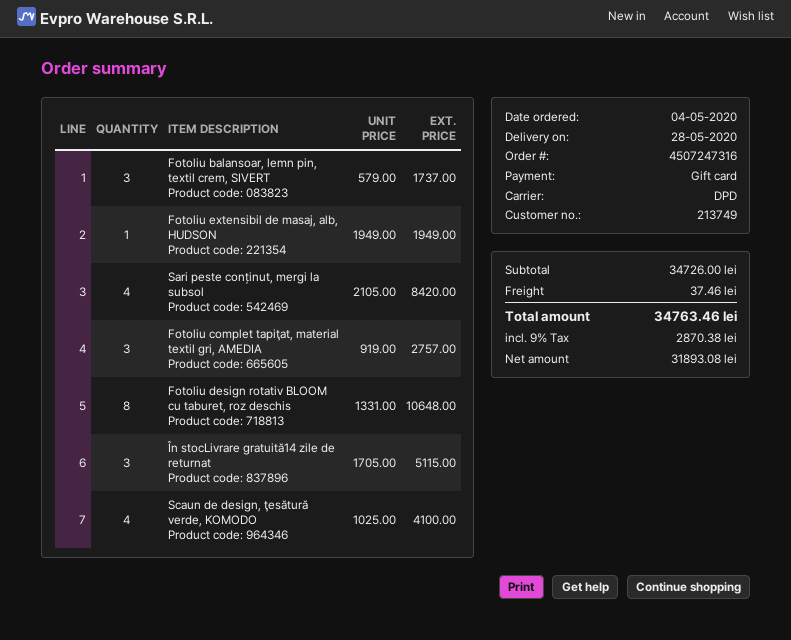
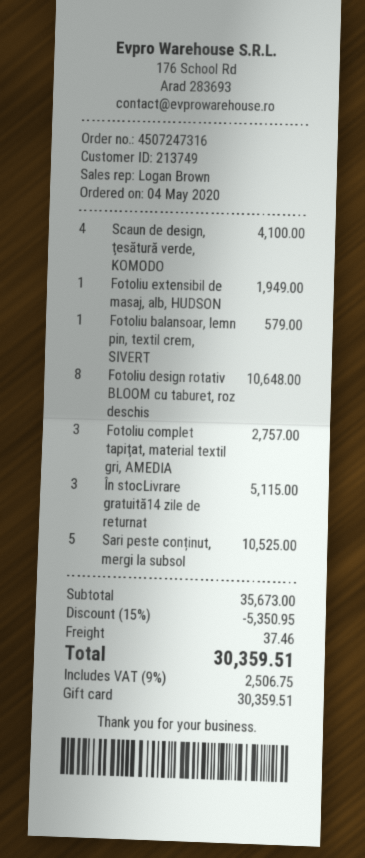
Fotoliu balansoar, lemn pin, textil crem, SIVERT: 3 for 1737.00 -> 1 for 579.00
Sari peste conținut, mergi la subsol: 4 for 8420.00 -> 5 for 10525.00
subtotal: 34726.00 -> 35673.00
discount: none -> 15% = 5350.95
tax: 9% = 2870.38 -> 9% = 2506.75
total: 34763.46 -> 30359.51

